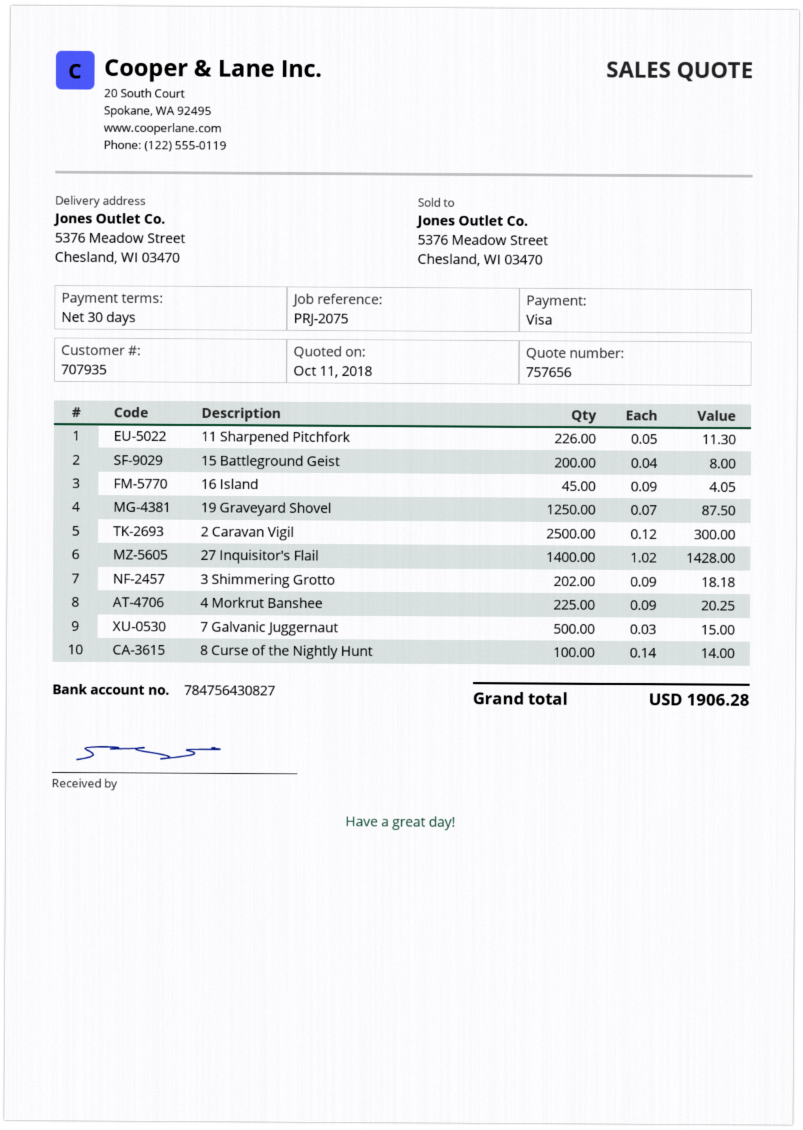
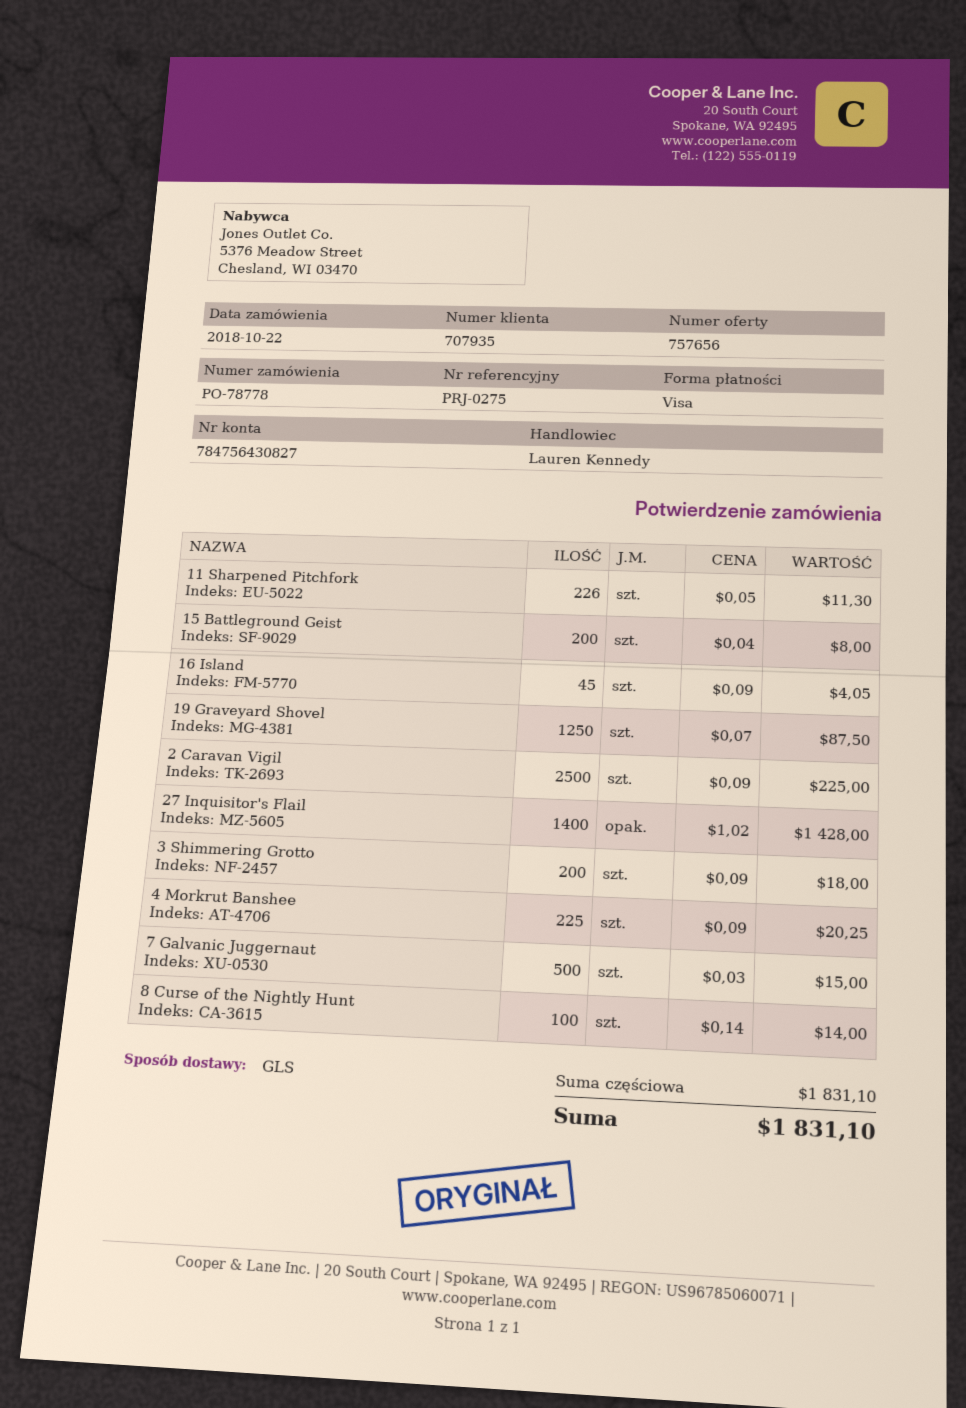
reference: PRJ-2075 -> PRJ-0275
2 Caravan Vigil: 2500 x 0.12 = 300.00 -> 2500 x 0.09 = 225.00
3 Shimmering Grotto: 202 x 0.09 = 18.18 -> 200 x 0.09 = 18.00
total: 1906.28 -> 1831.10

